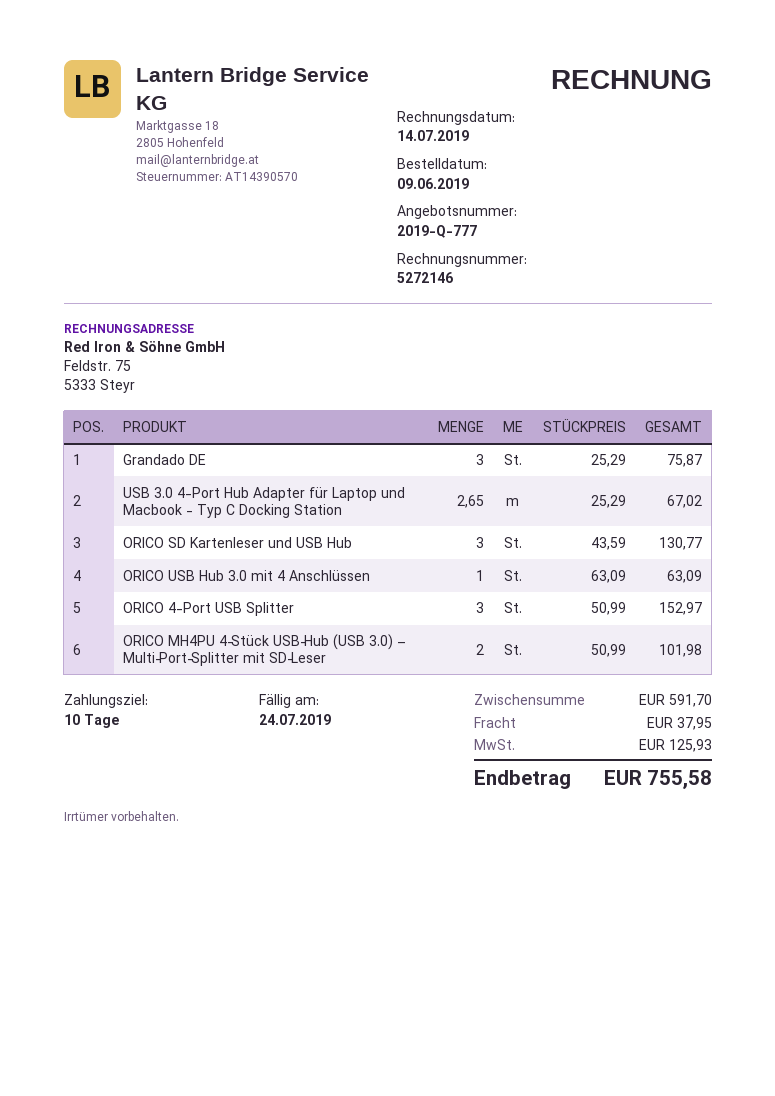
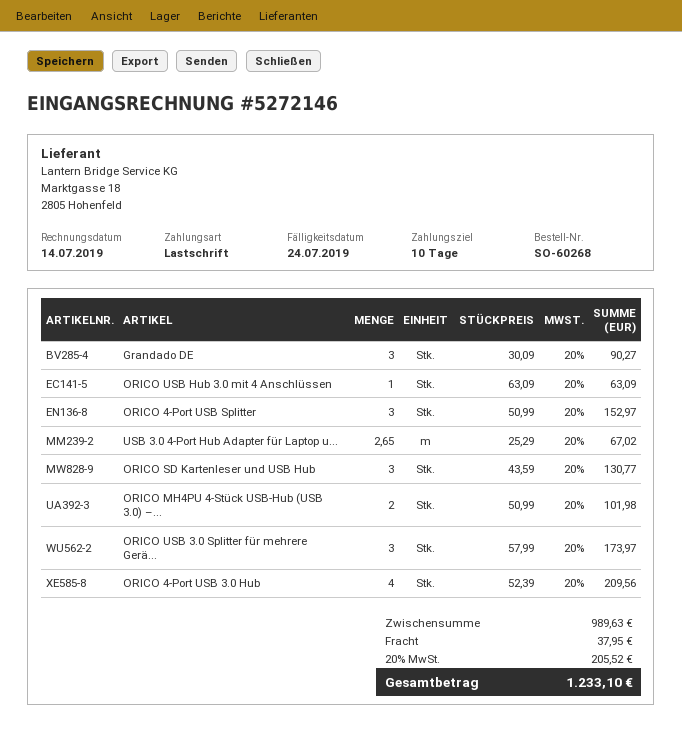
Grandado DE: 3 x 25.29 = 75.87 -> 3 x 30.09 = 90.27
ORICO USB 3.0 Splitter für mehrere Gerä...: none -> 3 x 57.99 = 173.97
ORICO 4-Port USB 3.0 Hub: none -> 4 x 52.39 = 209.56
subtotal: 591.70 -> 989.63
tax: 125.93 -> 205.52
total: 755.58 -> 1233.10

